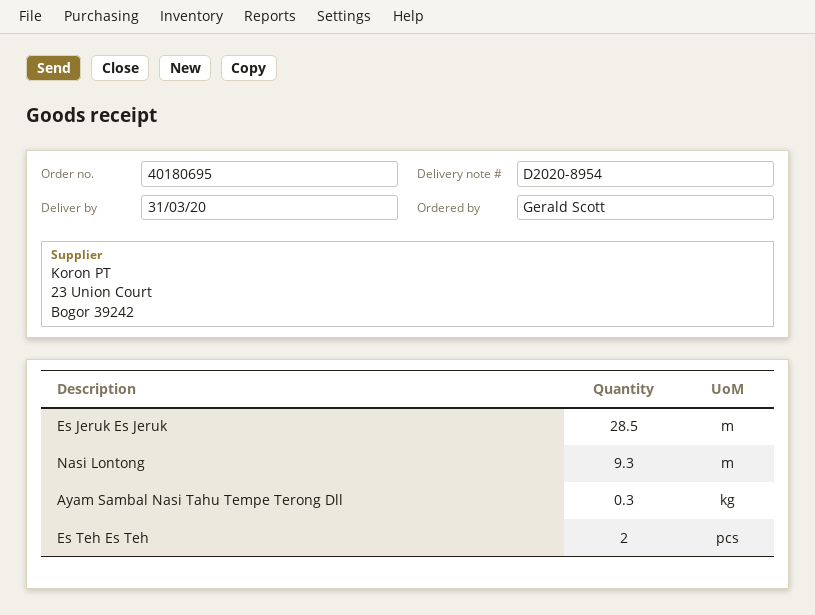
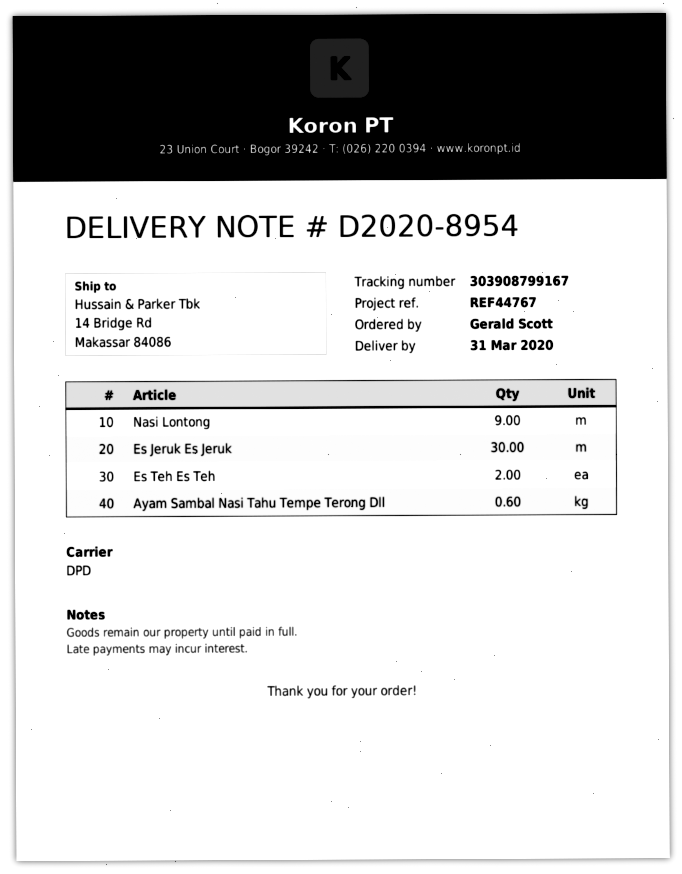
Es Jeruk Es Jeruk: 28.5 -> 30
Nasi Lontong: 9.3 -> 9
Ayam Sambal Nasi Tahu Tempe Terong Dll: 0.3 -> 0.6

